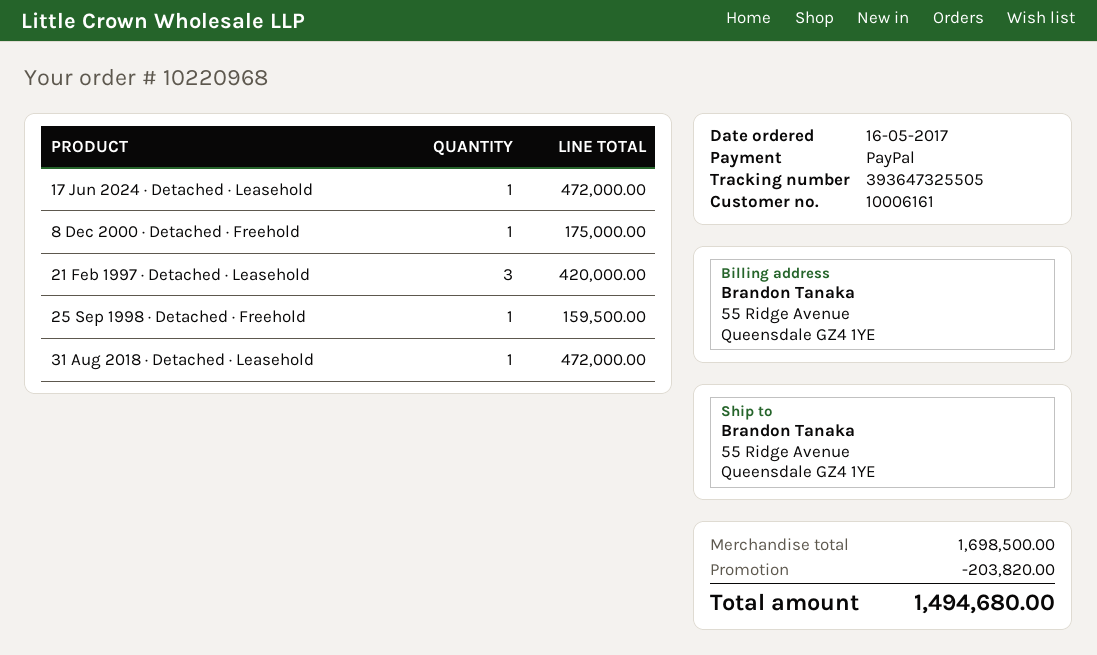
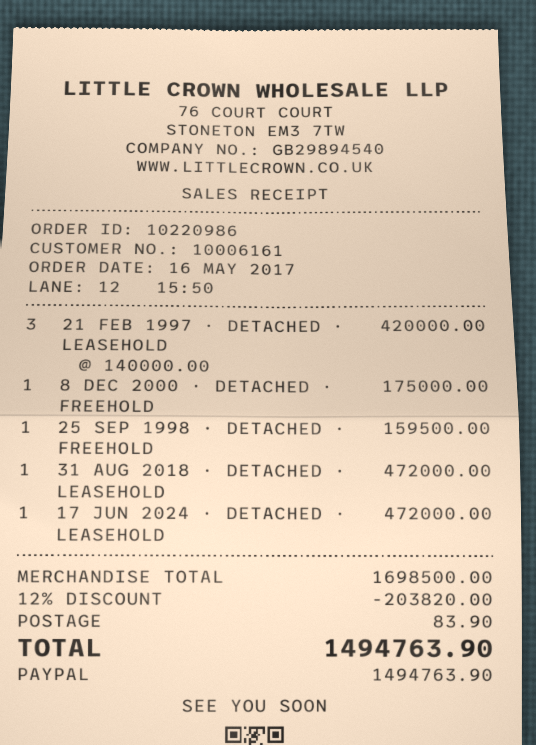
order number: 10220968 -> 10220986
shipping: none -> 83.90
total: 1494680.00 -> 1494763.90

